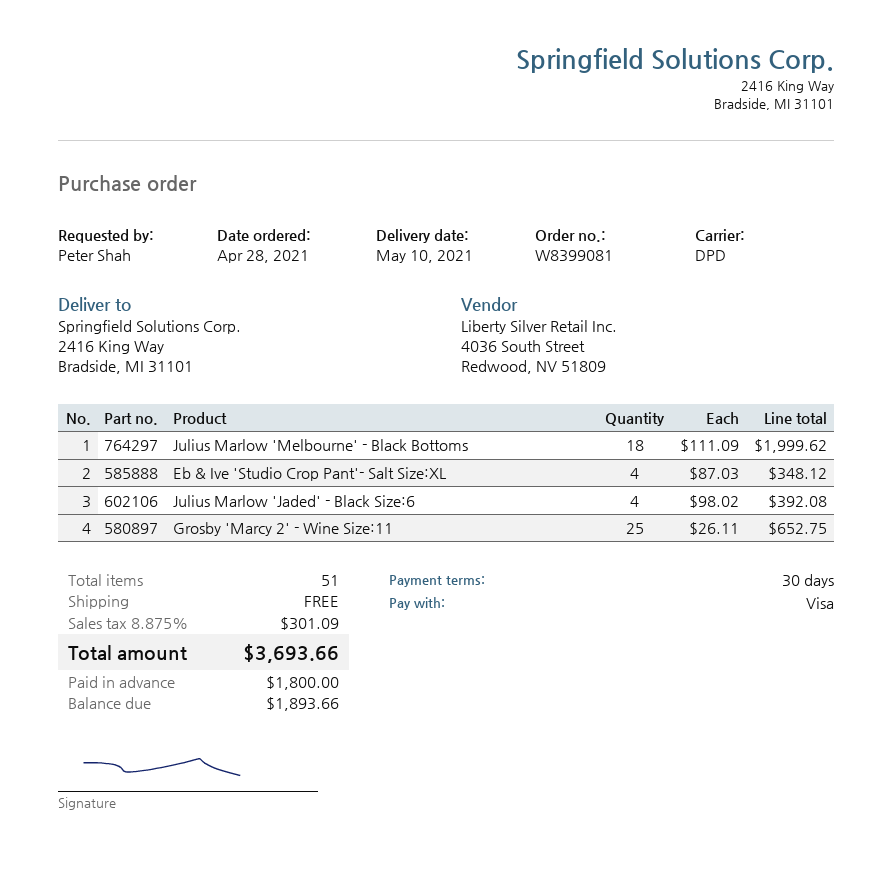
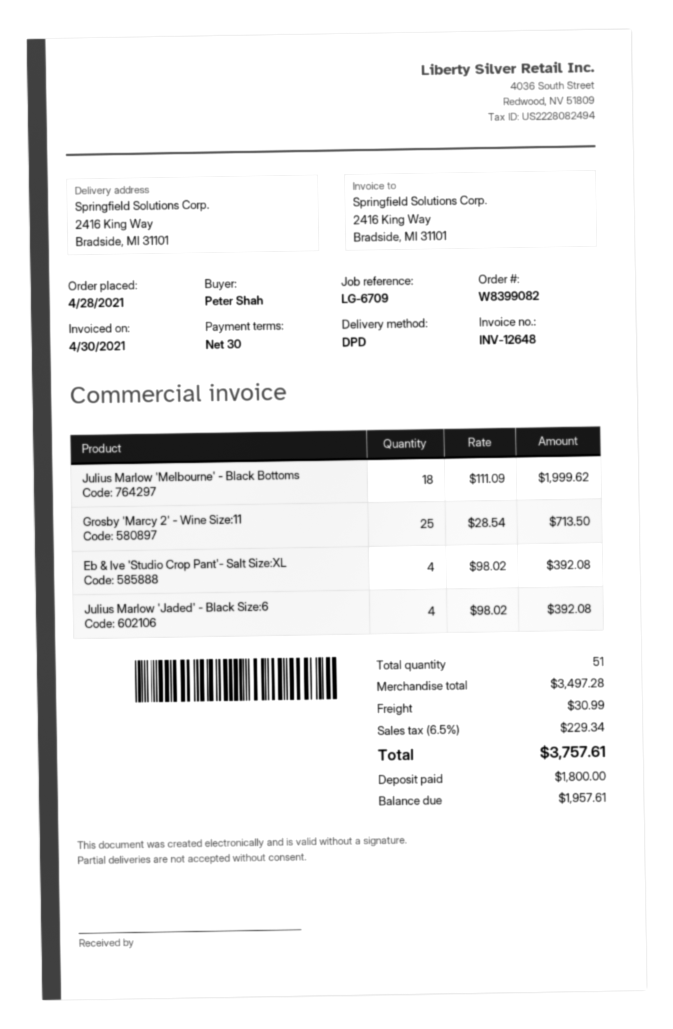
order number: W8399081 -> W8399082
Eb & Ive 'Studio Crop Pant'- Salt Size:XL: 4 x 87.03 = 348.12 -> 4 x 98.02 = 392.08
Grosby 'Marcy 2' - Wine Size:11: 25 x 26.11 = 652.75 -> 25 x 28.54 = 713.50
shipping: 0.00 -> 30.99
tax: 8.875% = 301.09 -> 6.5% = 229.34
total: 3693.66 -> 3757.61
balance: 1893.66 -> 1957.61

